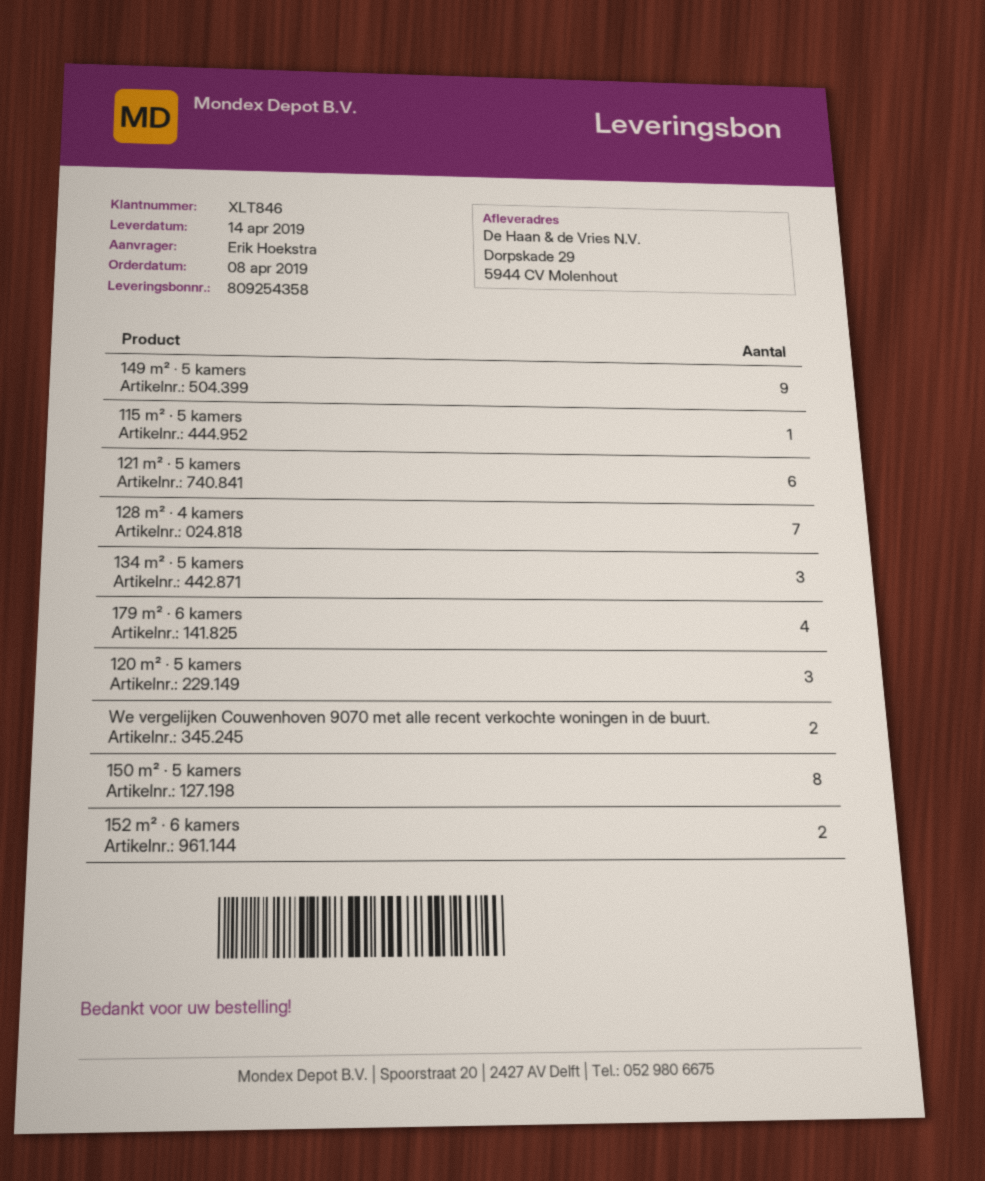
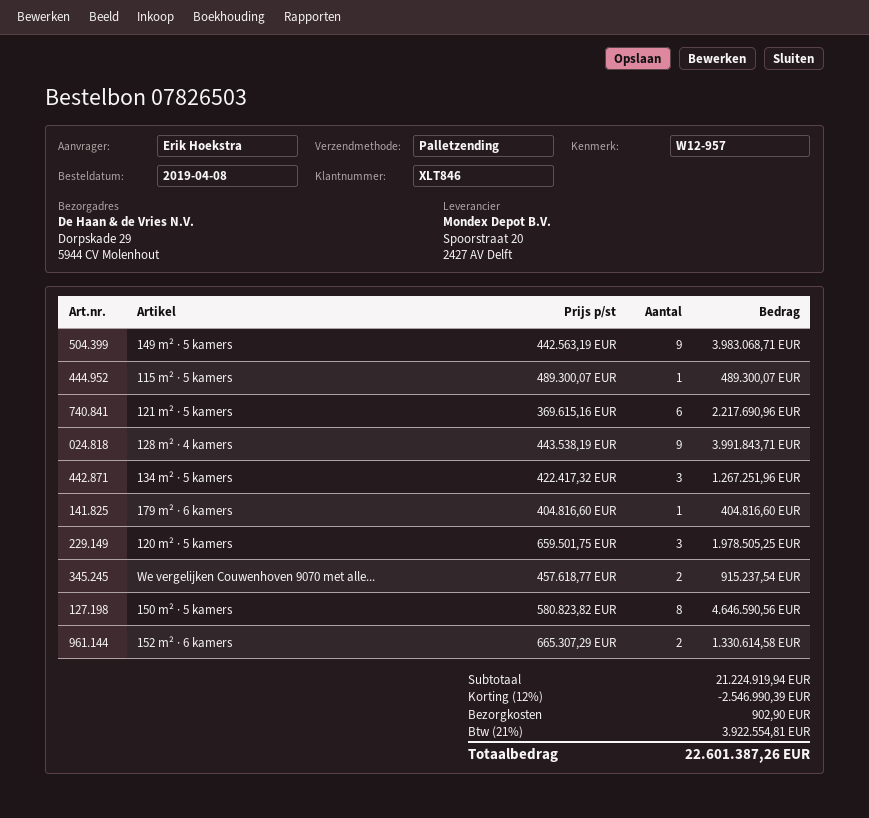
128 m² · 4 kamers: 7 -> 9
179 m² · 6 kamers: 4 -> 1

